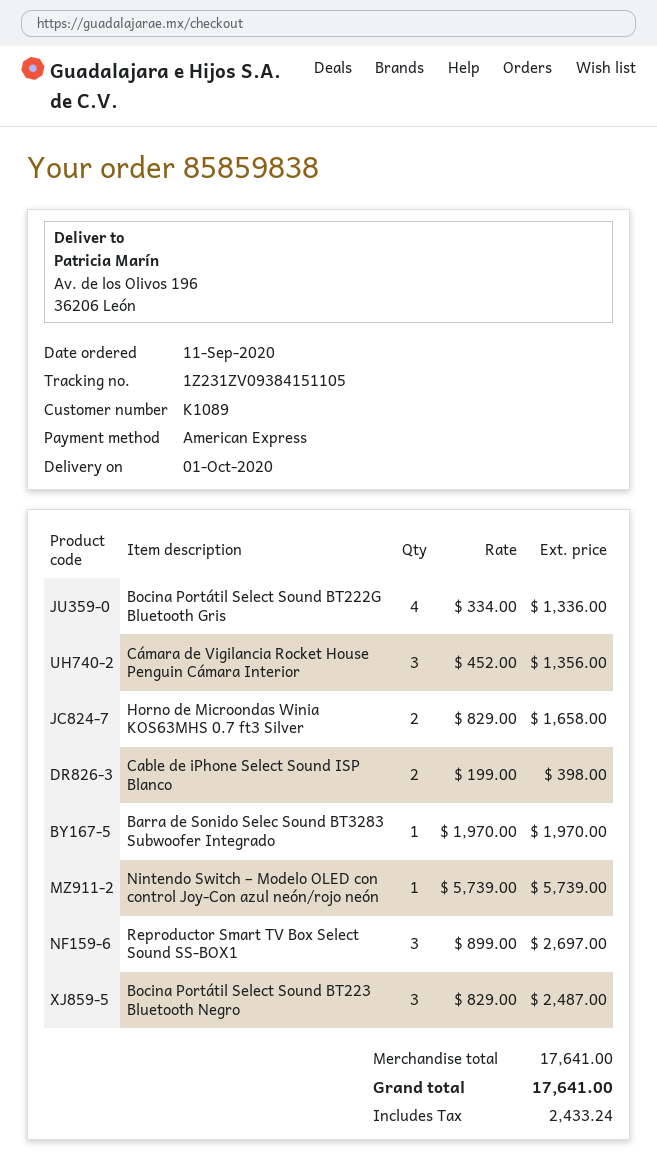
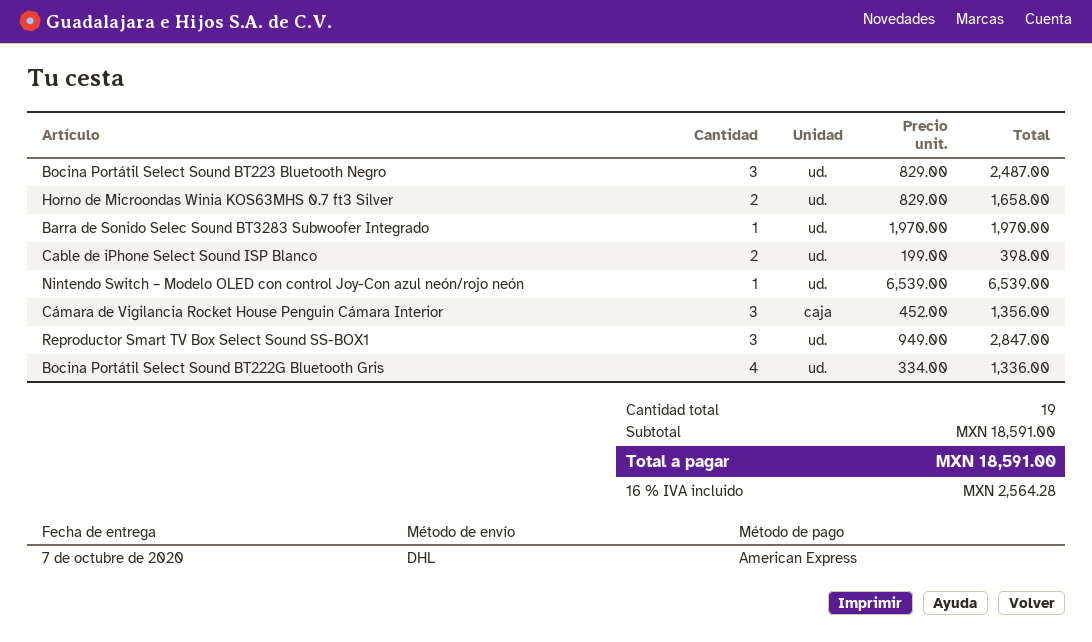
delivery date: 2020-10-01 -> 2020-10-07
Nintendo Switch – Modelo OLED con control Joy-Con azul neón/rojo neón: 1 x 5739.00 = 5739.00 -> 1 x 6539.00 = 6539.00
Reproductor Smart TV Box Select Sound SS-BOX1: 3 x 899.00 = 2697.00 -> 3 x 949.00 = 2847.00
subtotal: 17641.00 -> 18591.00
tax: 2433.24 -> 2564.28
total: 17641.00 -> 18591.00

